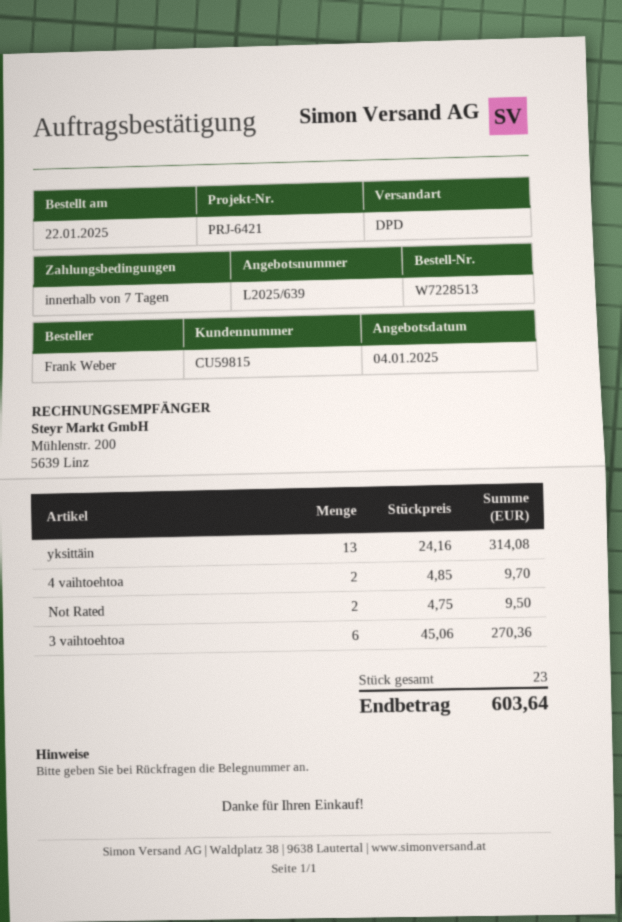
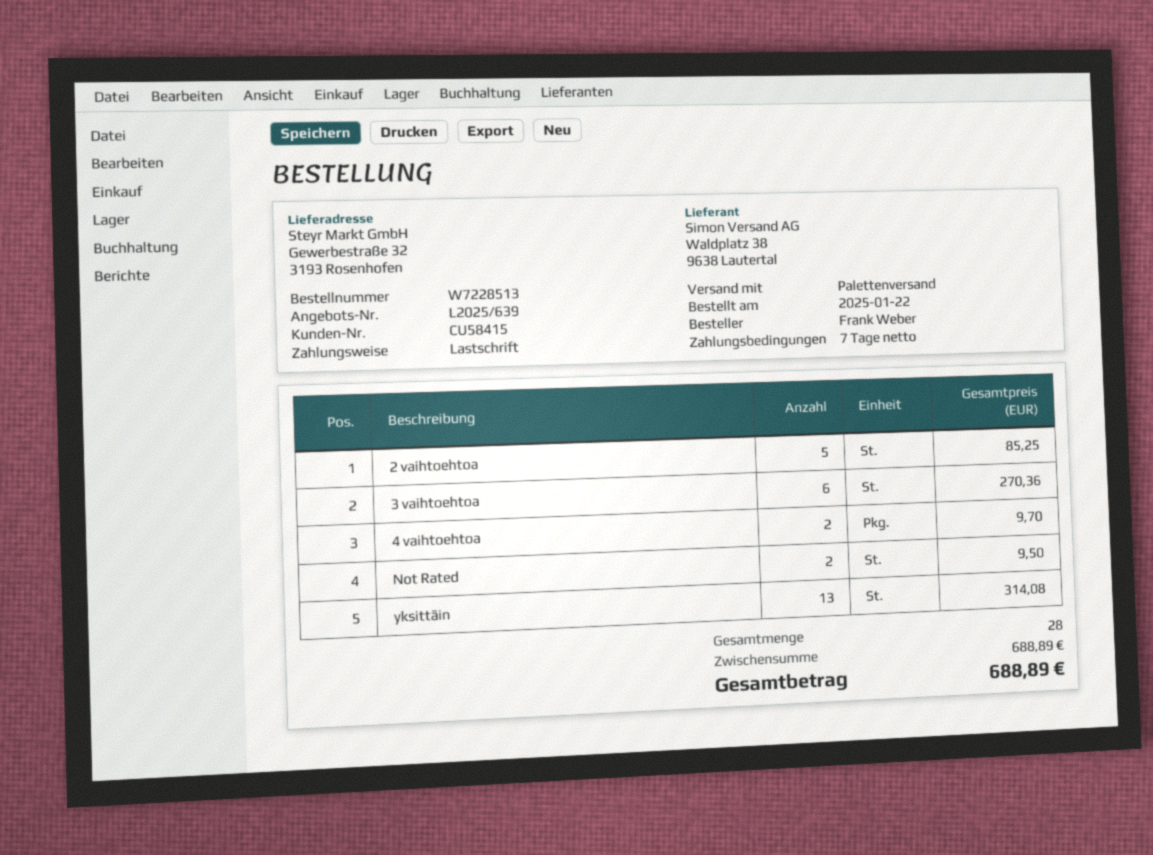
customer number: CU59815 -> CU58415
shipping method: DPD -> pallet freight
2 vaihtoehtoa: none -> 5 for 85.25
total quantity: 23 -> 28
total: 603.64 -> 688.89

